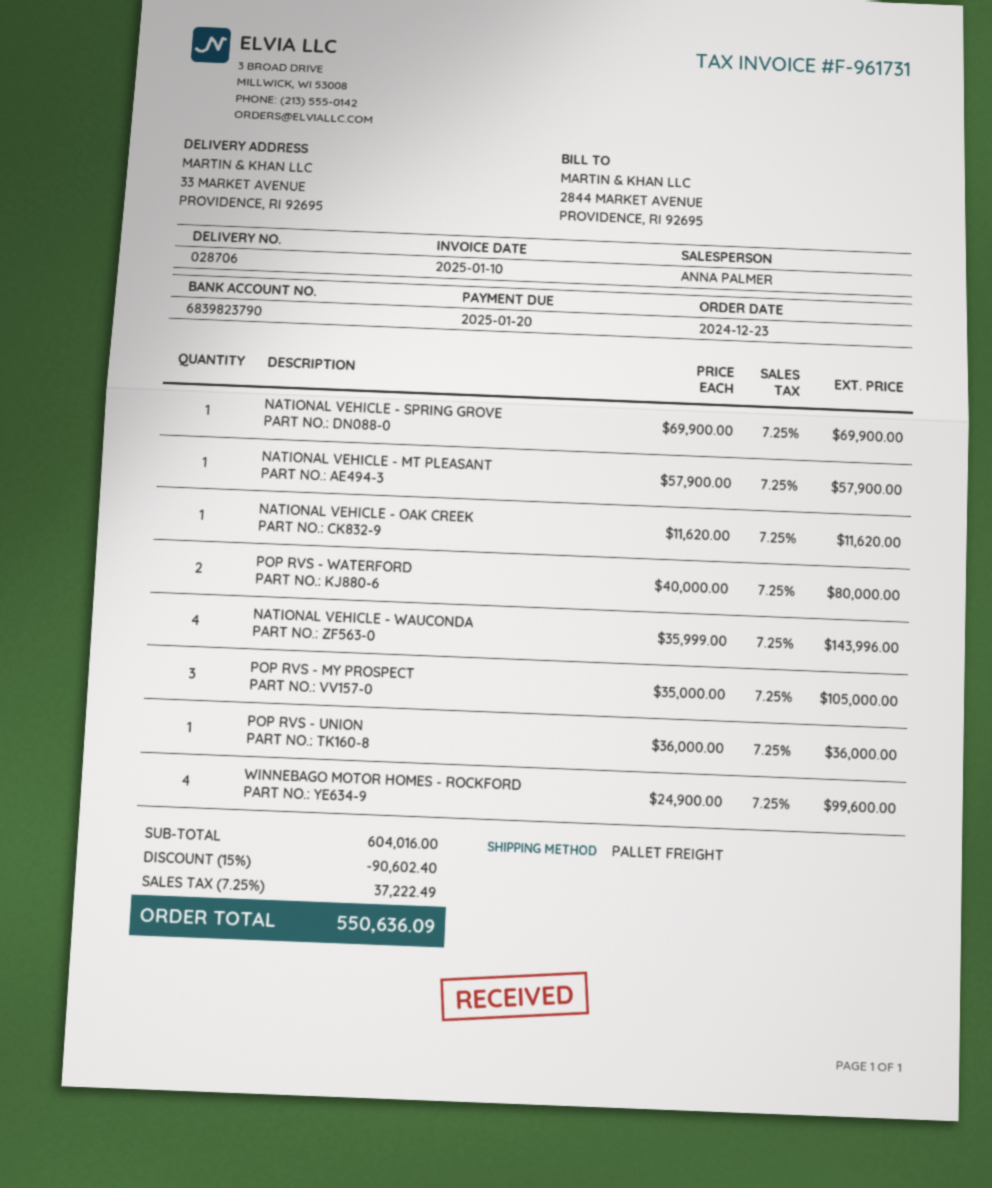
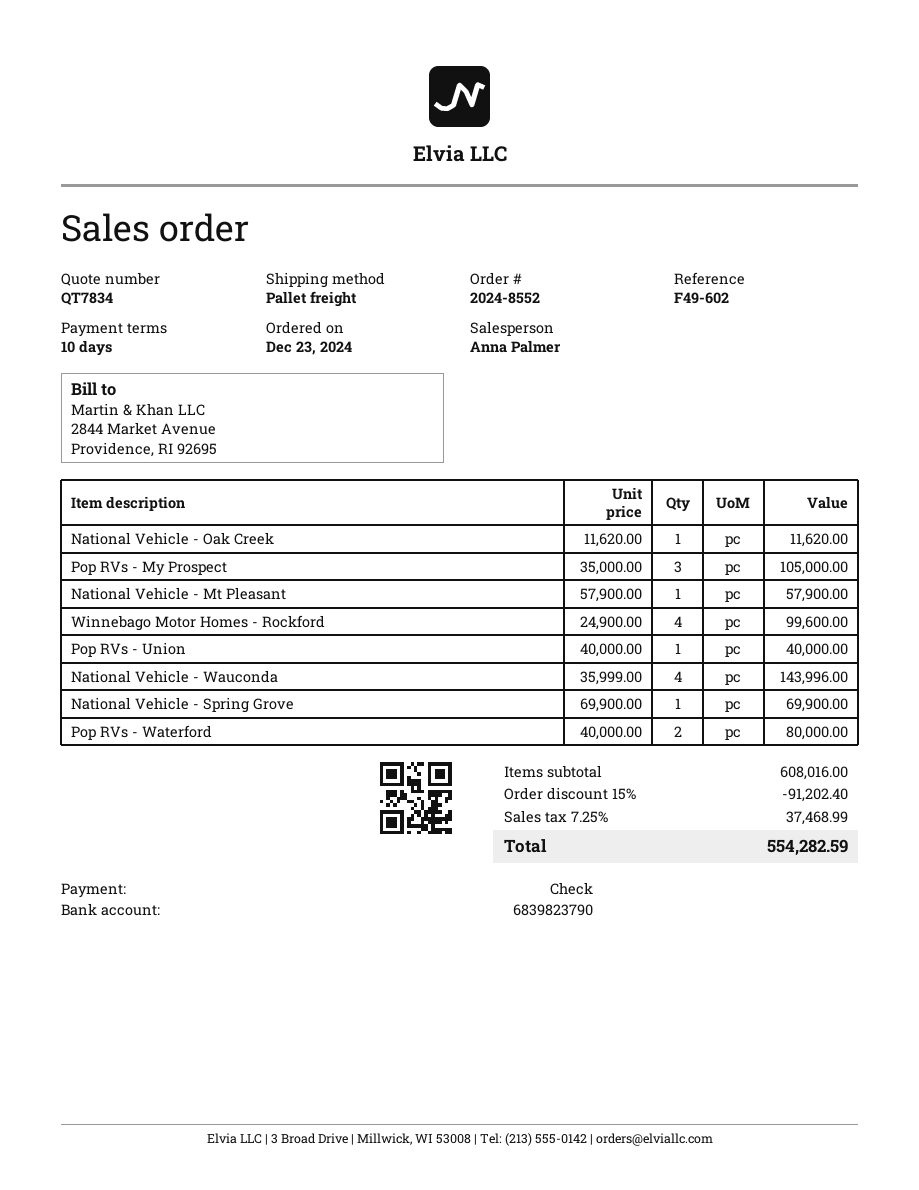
POP RVS - UNION: 1 x 36000.00 = 36000.00 -> 1 x 40000.00 = 40000.00
subtotal: 604016.00 -> 608016.00
discount: 15% = 90602.40 -> 15% = 91202.40
tax: 7.25% = 37222.49 -> 7.25% = 37468.99
total: 550636.09 -> 554282.59

